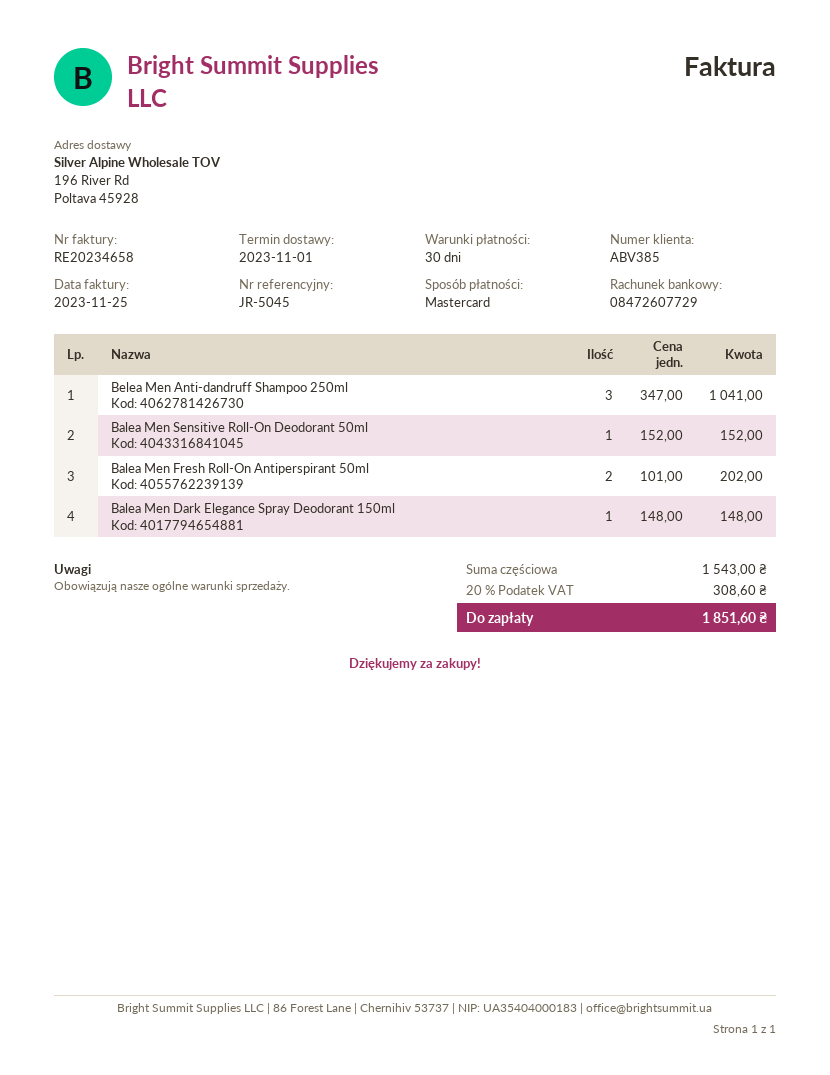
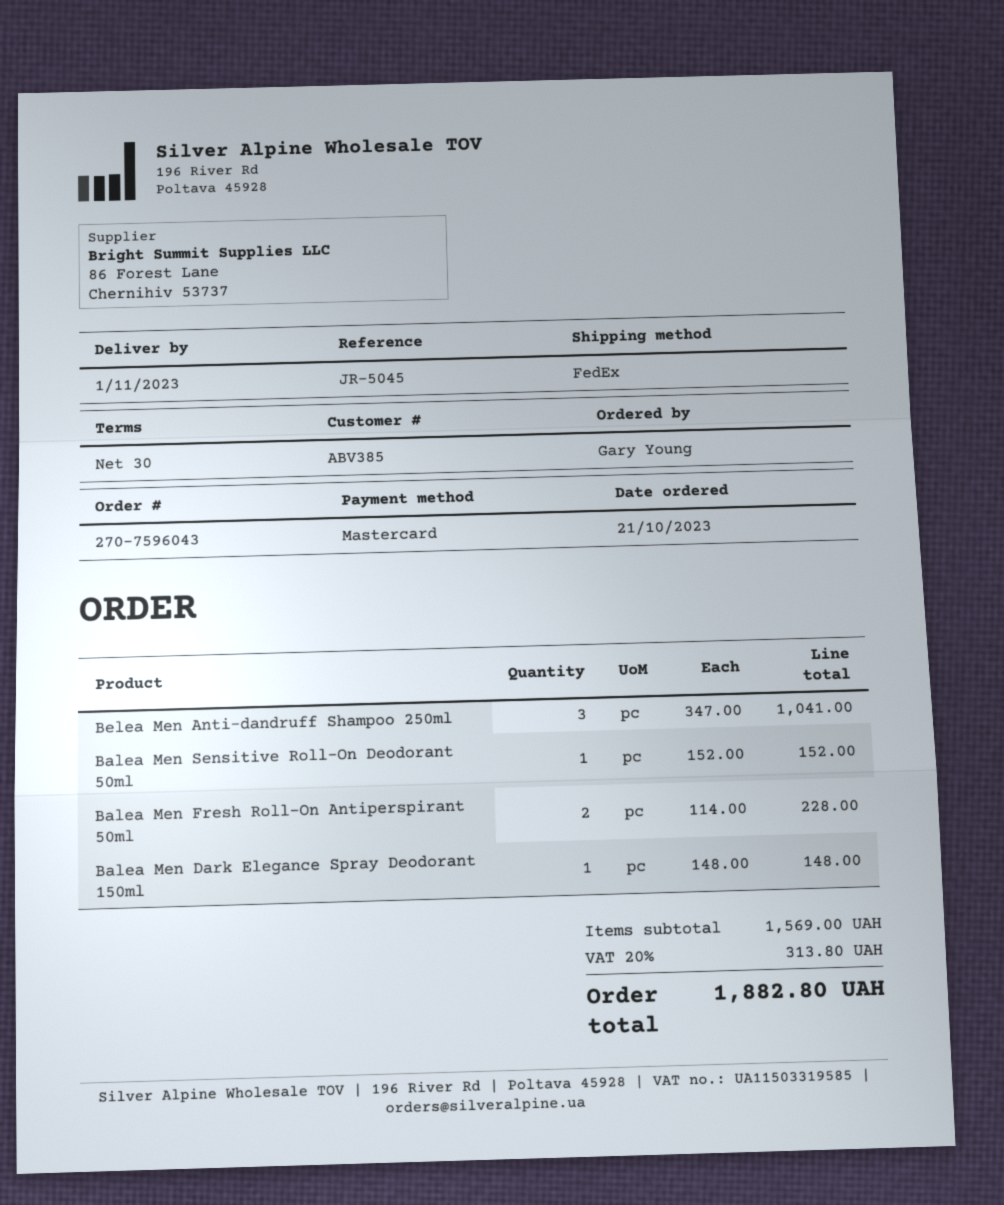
Balea Men Fresh Roll-On Antiperspirant 50ml: 2 x 101.00 = 202.00 -> 2 x 114.00 = 228.00
subtotal: 1543.00 -> 1569.00
tax: 20% = 308.60 -> 20% = 313.80
total: 1851.60 -> 1882.80

